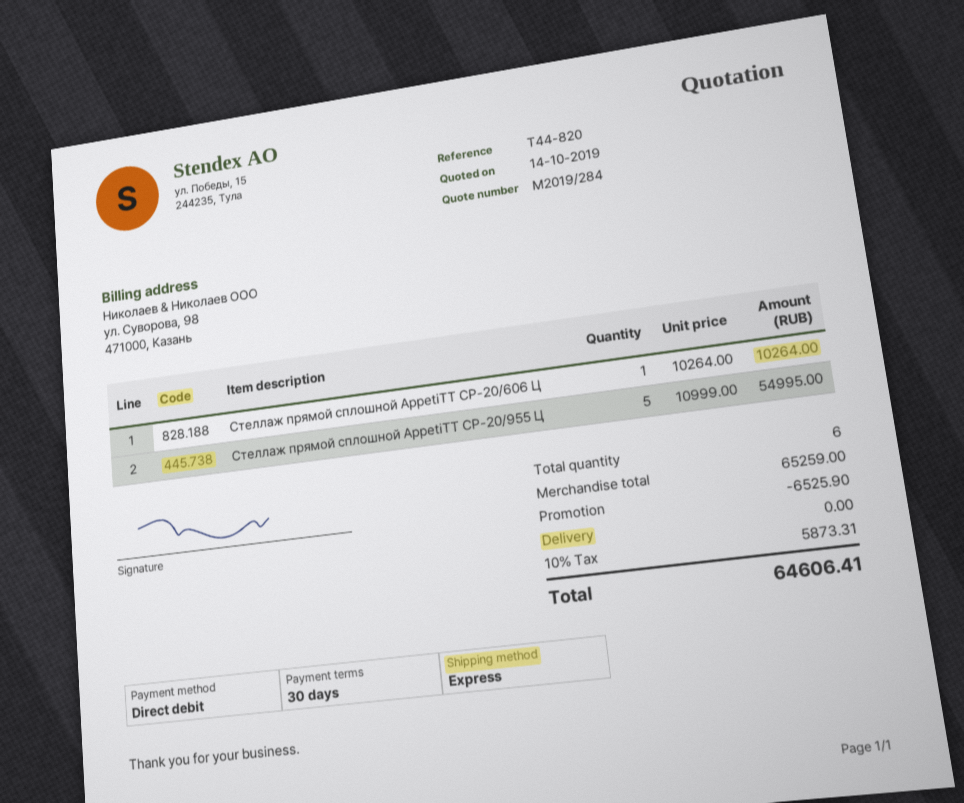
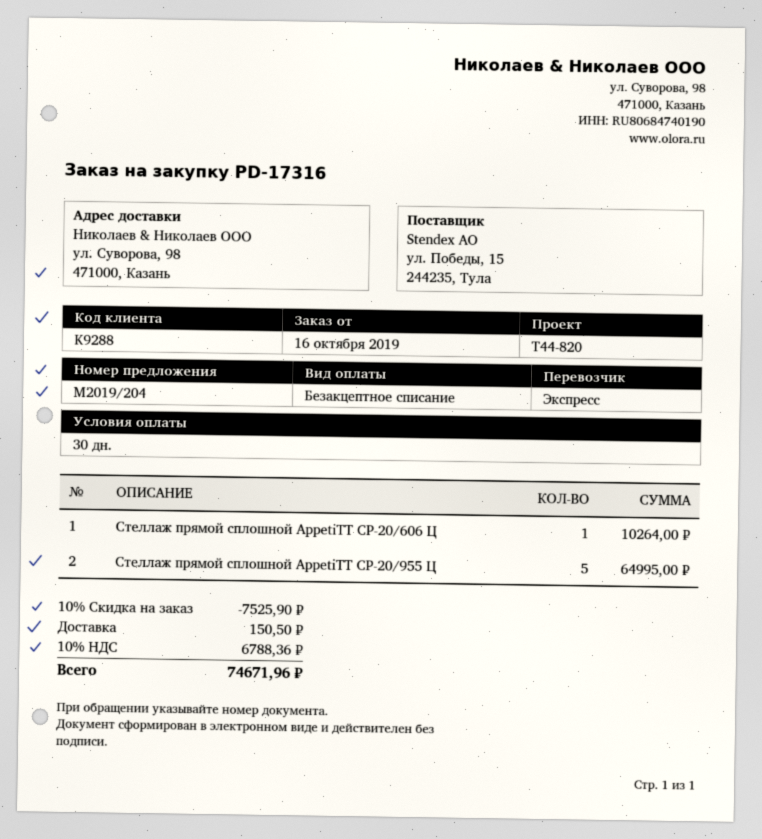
quote number: M2019/284 -> M2019/204
Стеллаж прямой сплошной AppetiTT СР-20/955 Ц: 5 for 54995.00 -> 5 for 64995.00
discount: 6525.90 -> 7525.90
shipping: 0.00 -> 150.50
tax: 10% = 5873.31 -> 10% = 6788.36
total: 64606.41 -> 74671.96

